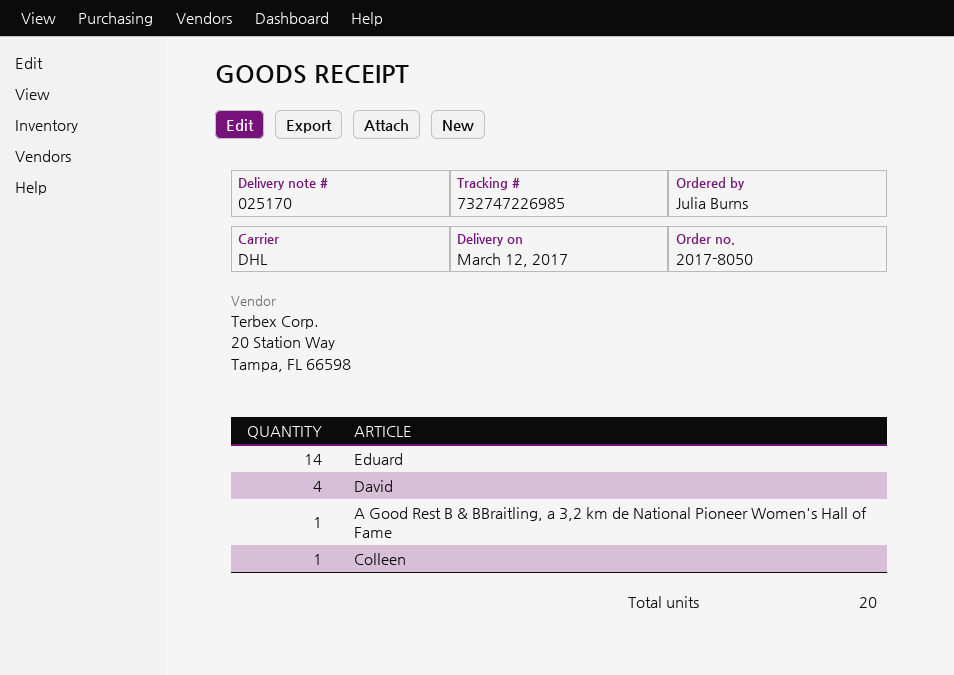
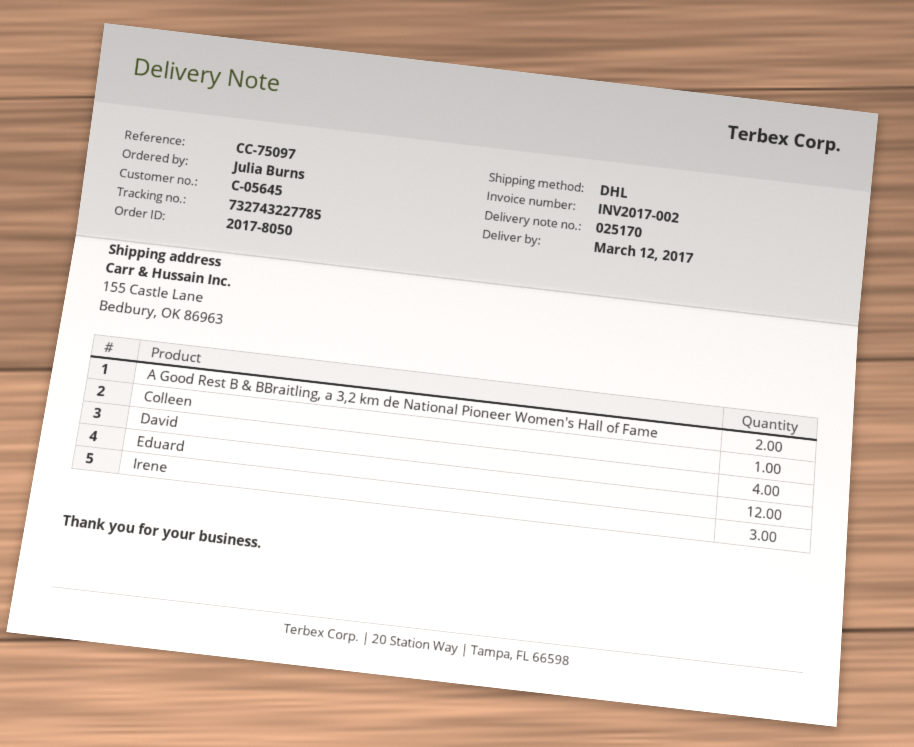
tracking number: 732747226985 -> 732743227785
Eduard: 14 -> 12
A Good Rest B & BBraitling, a 3,2 km de National Pioneer Women's Hall of Fame: 1 -> 2
Irene: none -> 3

